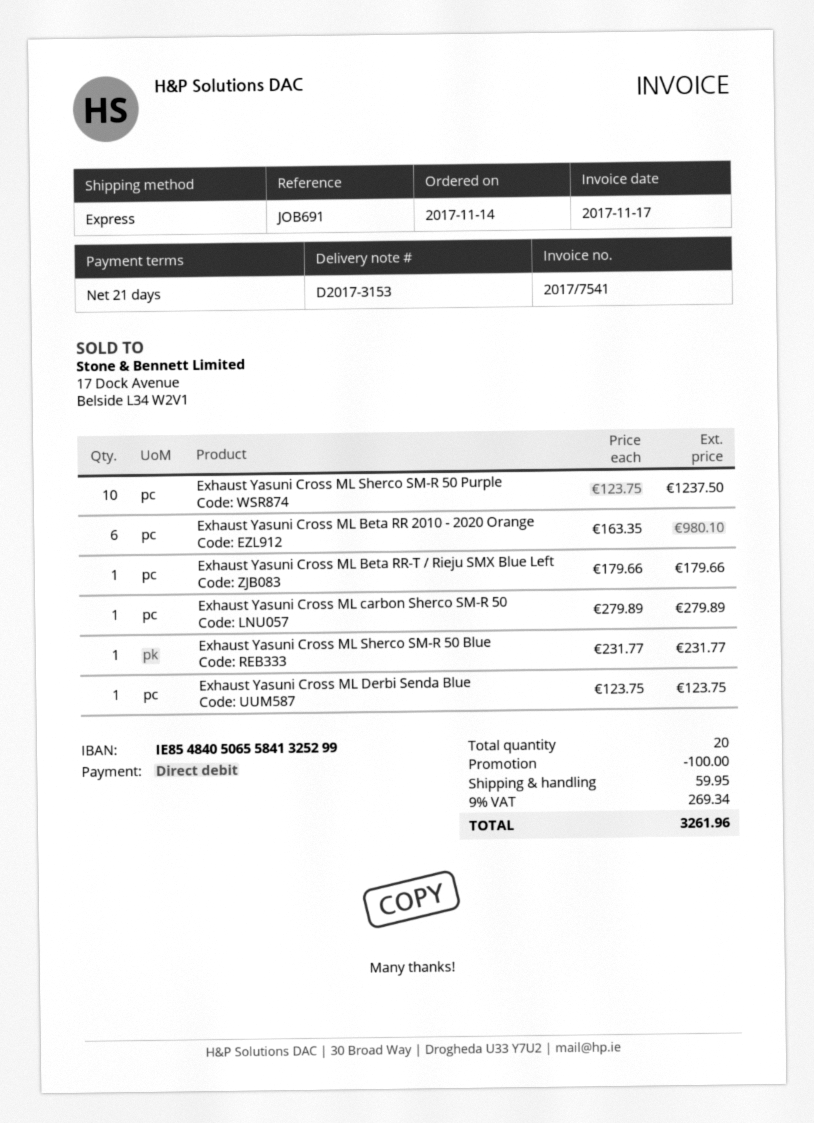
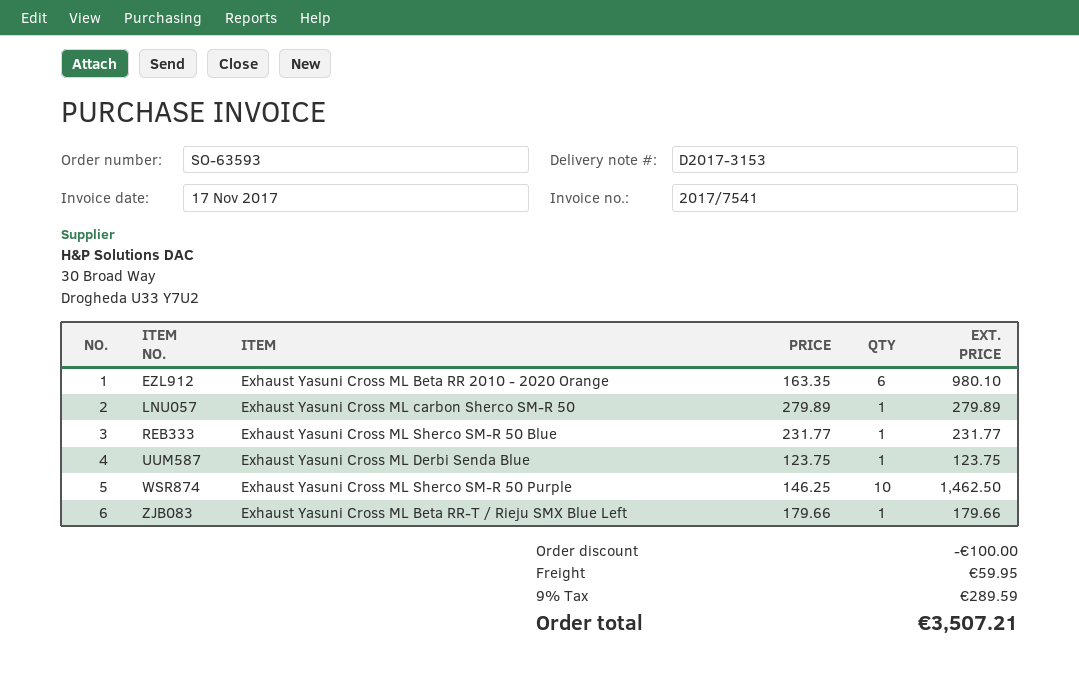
Exhaust Yasuni Cross ML Sherco SM-R 50 Purple: 10 x 123.75 = 1237.50 -> 10 x 146.25 = 1462.50
tax: 9% = 269.34 -> 9% = 289.59
total: 3261.96 -> 3507.21

